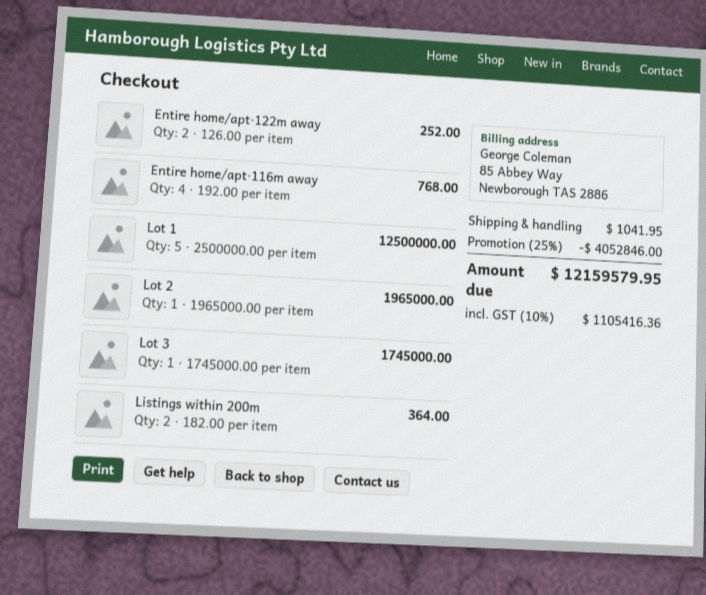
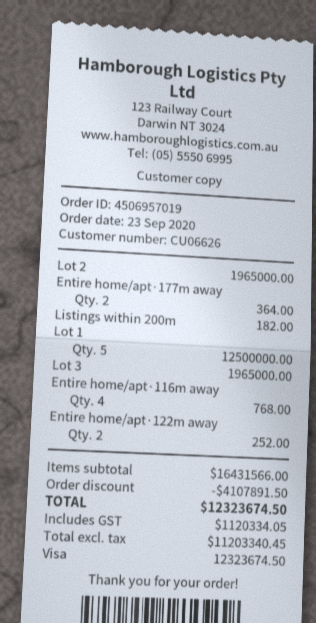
Lot 3: 1 for 1745000.00 -> 1 for 1965000.00
Listings within 200m: 2 for 364.00 -> 1 for 182.00
Entire home/apt·177m away: none -> 2 for 364.00
discount: 4052846.00 -> 4107891.50
shipping: 1041.95 -> none
tax: 1105416.36 -> 1120334.05
total: 12159579.95 -> 12323674.50

